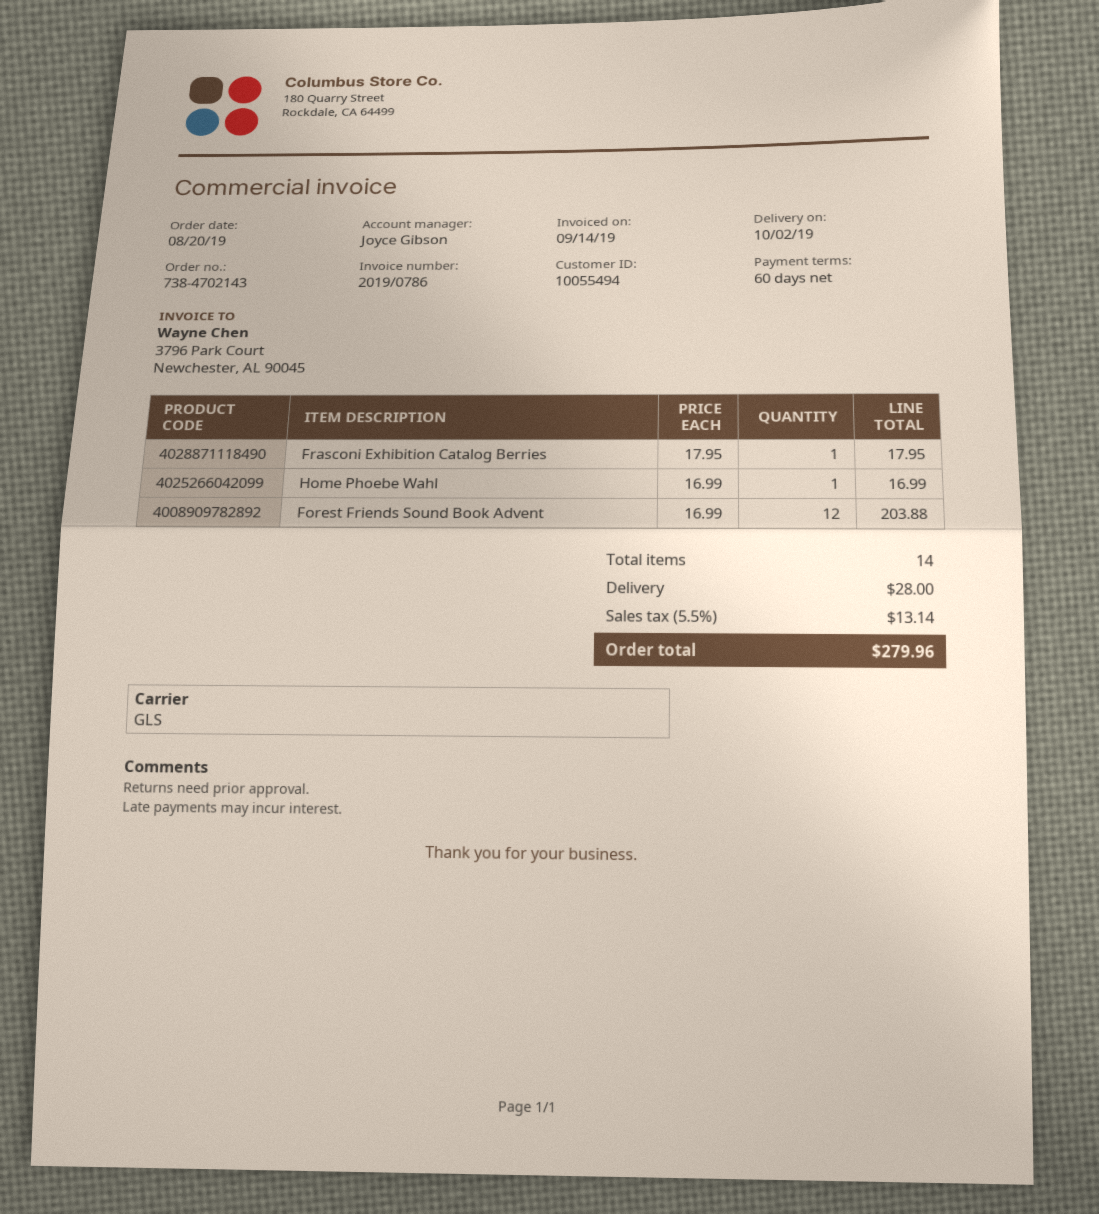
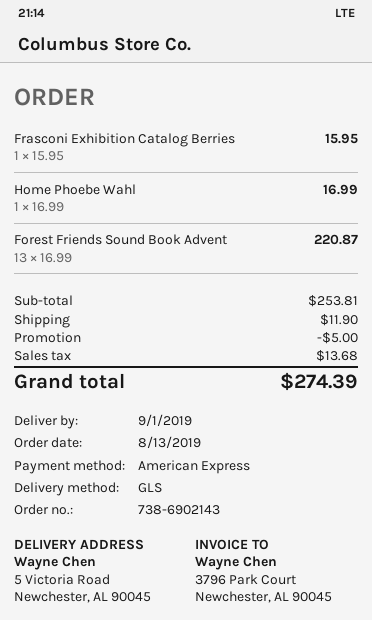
order number: 738-4702143 -> 738-6902143
order date: 2019-08-20 -> 2019-08-13
delivery date: 2019-10-02 -> 2019-09-01
Frasconi Exhibition Catalog Berries: 1 x 17.95 = 17.95 -> 1 x 15.95 = 15.95
Forest Friends Sound Book Advent: 12 x 16.99 = 203.88 -> 13 x 16.99 = 220.87
discount: none -> 5.00
shipping: 28.00 -> 11.90
tax: 13.14 -> 13.68
total: 279.96 -> 274.39

